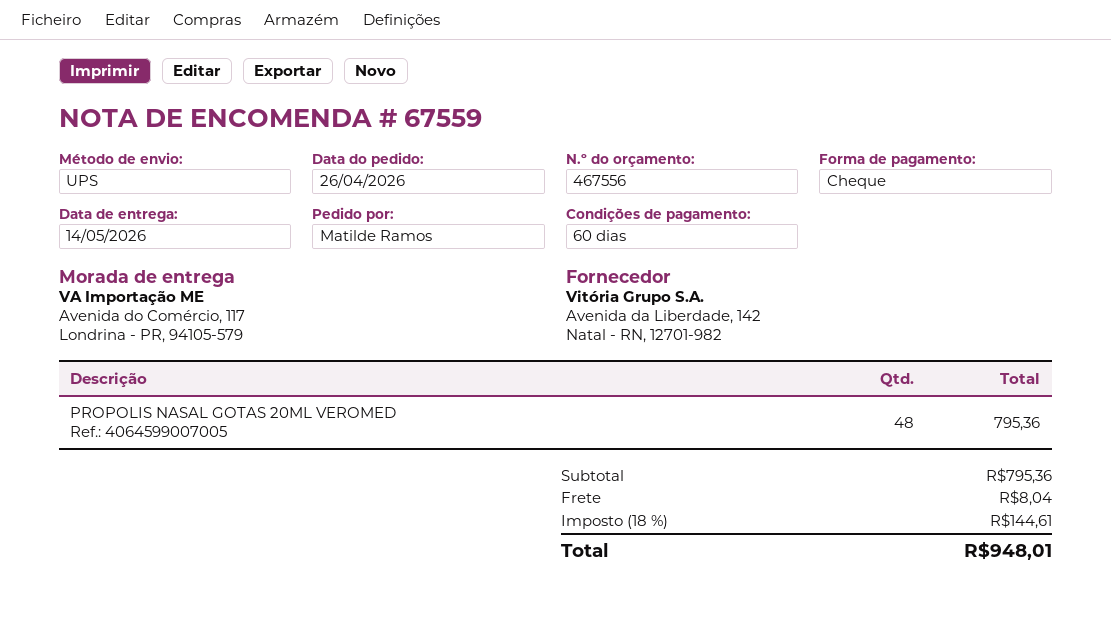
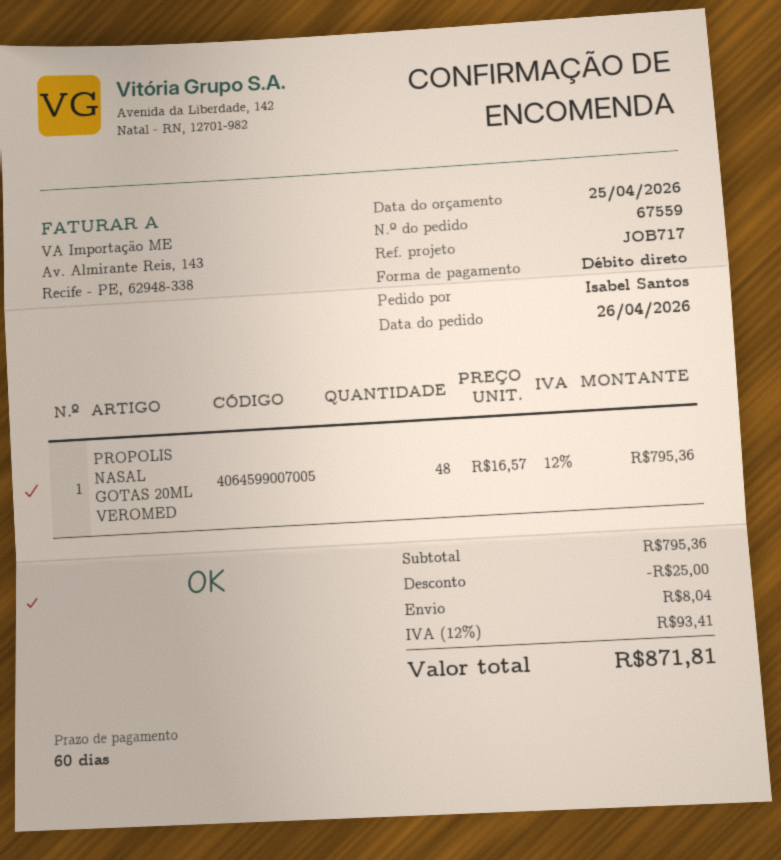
ordered by: Matilde Ramos -> Isabel Santos
payment method: cheque -> direct debit
discount: none -> 25.00
tax: 18% = 144.61 -> 12% = 93.41
total: 948.01 -> 871.81

